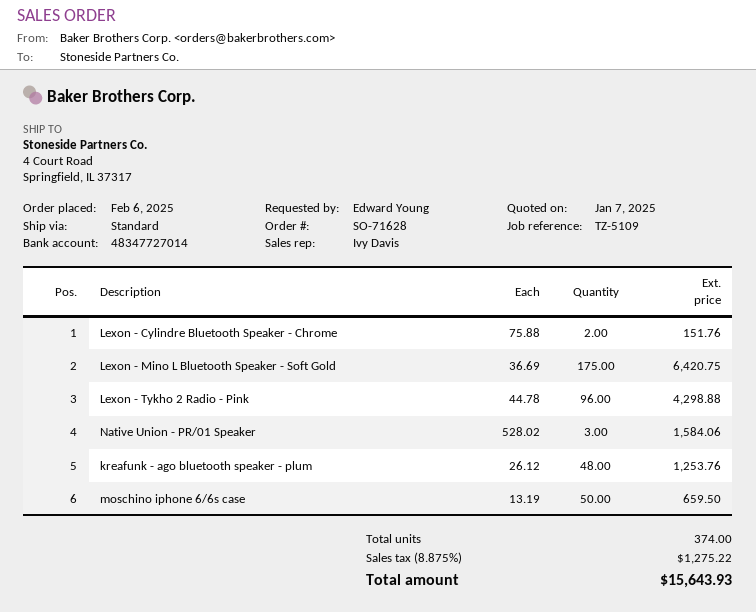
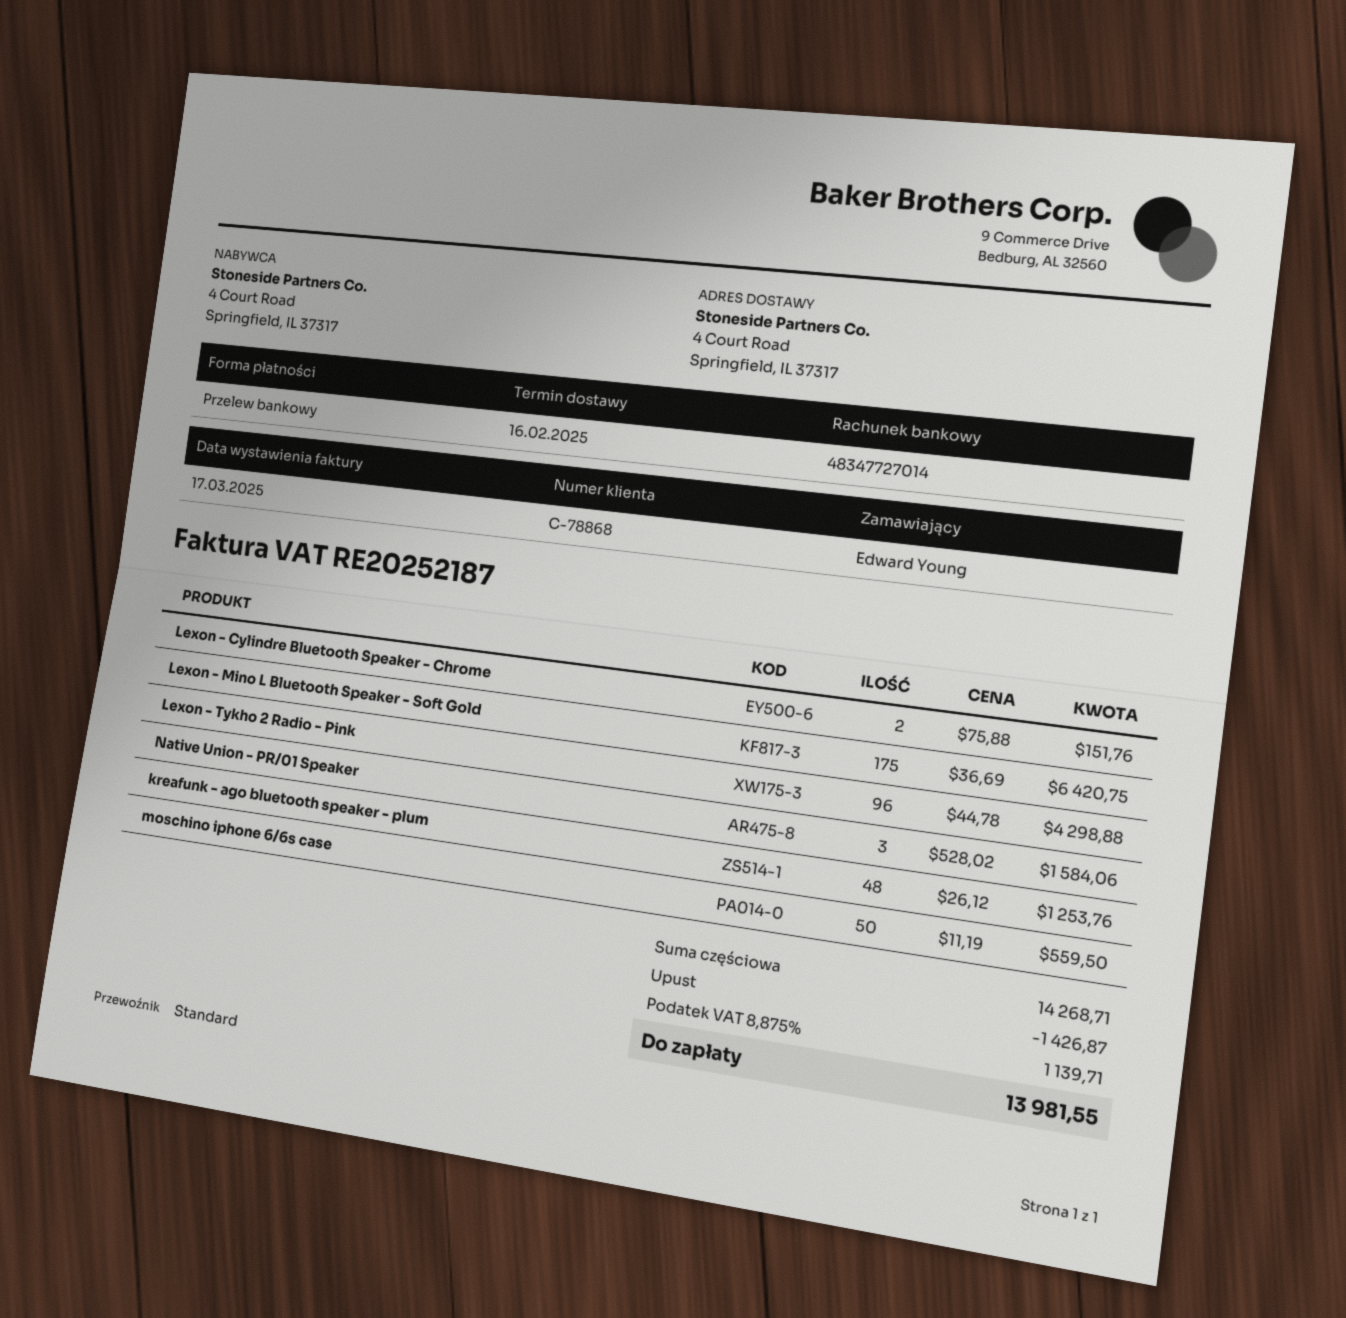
moschino iphone 6/6s case: 50 x 13.19 = 659.50 -> 50 x 11.19 = 559.50
discount: none -> 1426.87
tax: 8.875% = 1275.22 -> 8.875% = 1139.71
total: 15643.93 -> 13981.55

